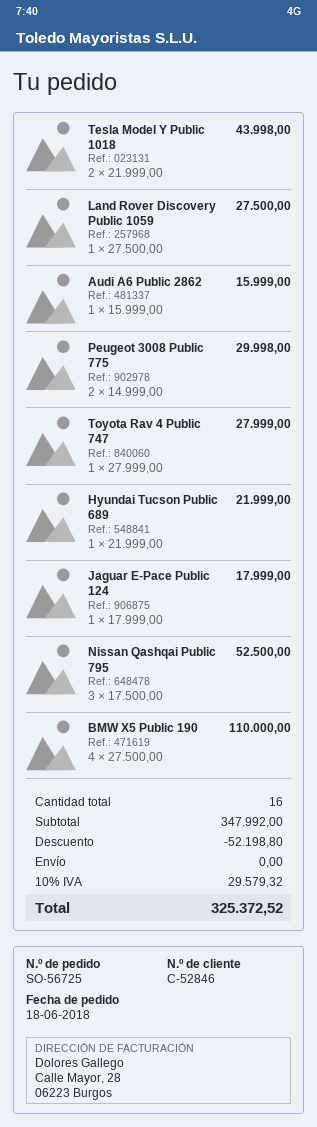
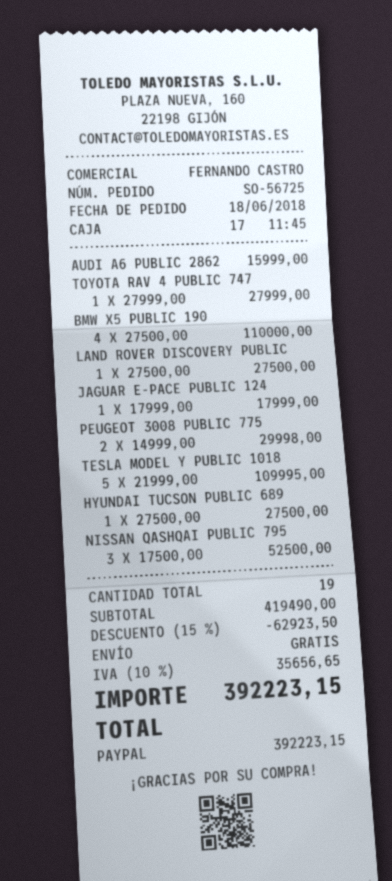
Tesla Model Y Public 1018: 2 x 21999.00 = 43998.00 -> 5 x 21999.00 = 109995.00
Hyundai Tucson Public 689: 1 x 21999.00 = 21999.00 -> 1 x 27500.00 = 27500.00
total quantity: 16 -> 19
subtotal: 347992.00 -> 419490.00
discount: 52198.80 -> 62923.50
tax: 10% = 29579.32 -> 10% = 35656.65
total: 325372.52 -> 392223.15

